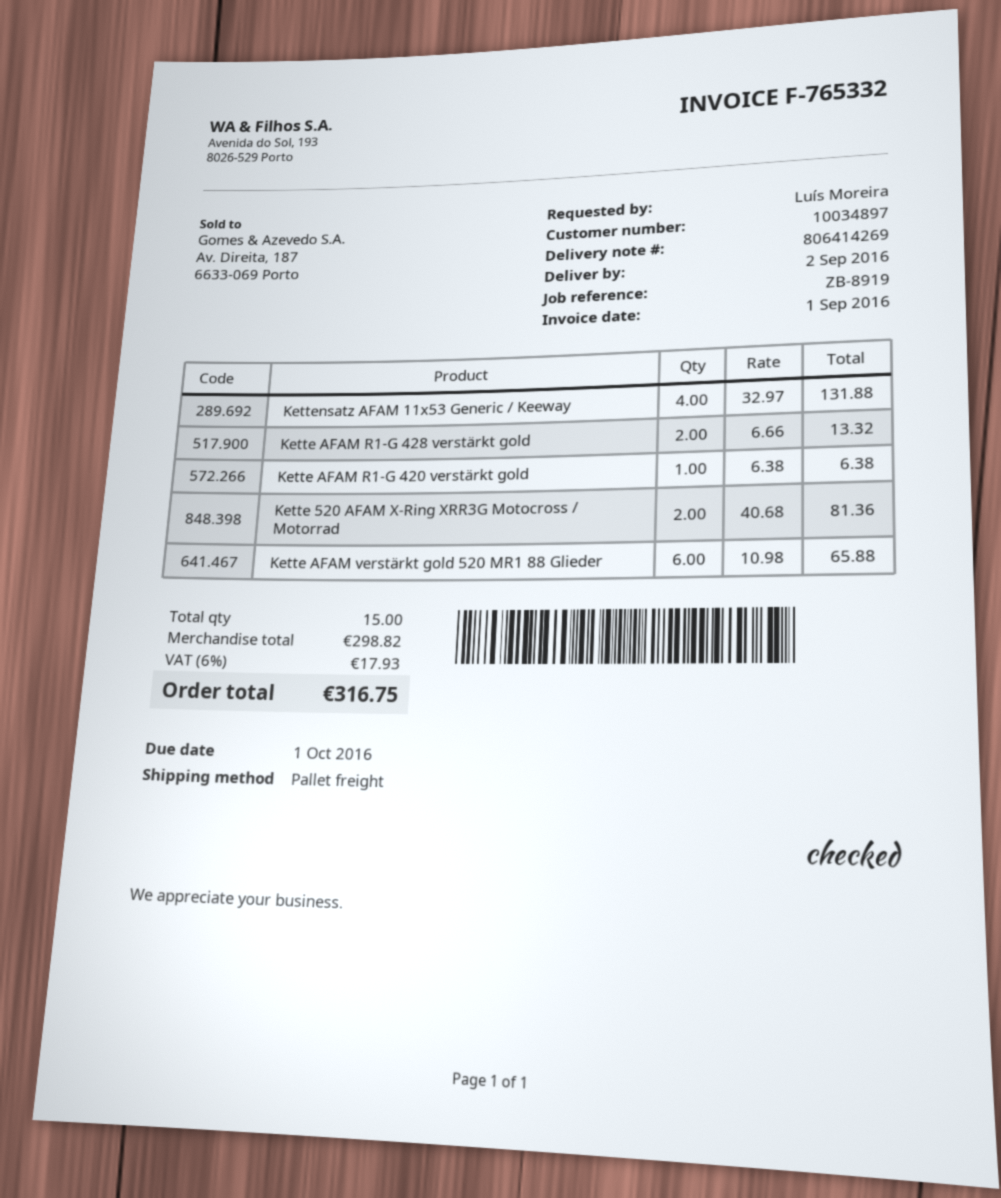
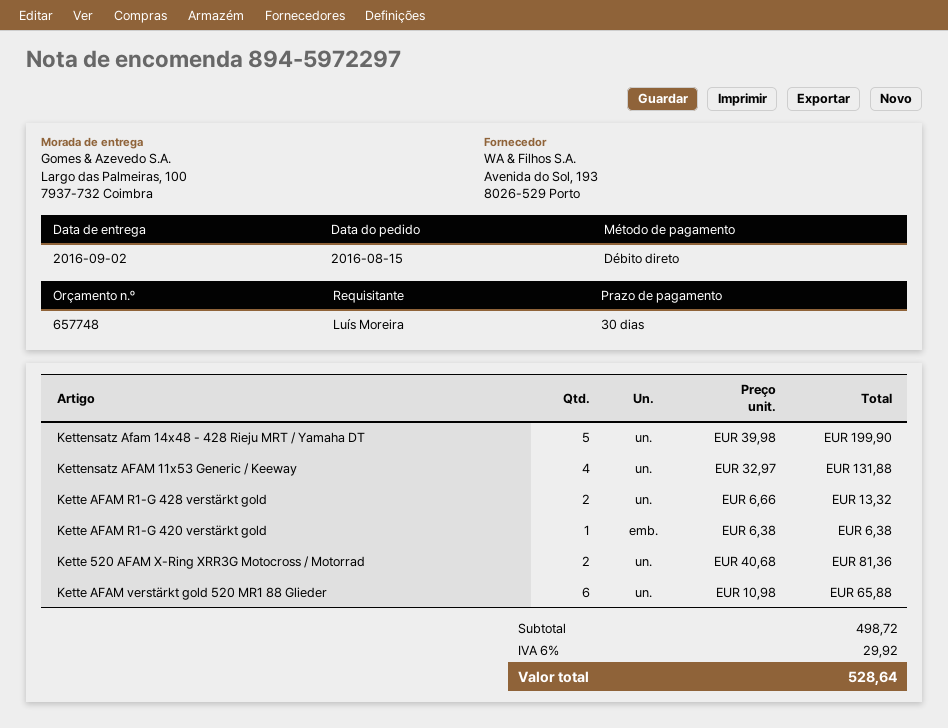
Kettensatz Afam 14x48 - 428 Rieju MRT / Yamaha DT: none -> 5 x 39.98 = 199.90
subtotal: 298.82 -> 498.72
tax: 6% = 17.93 -> 6% = 29.92
total: 316.75 -> 528.64

